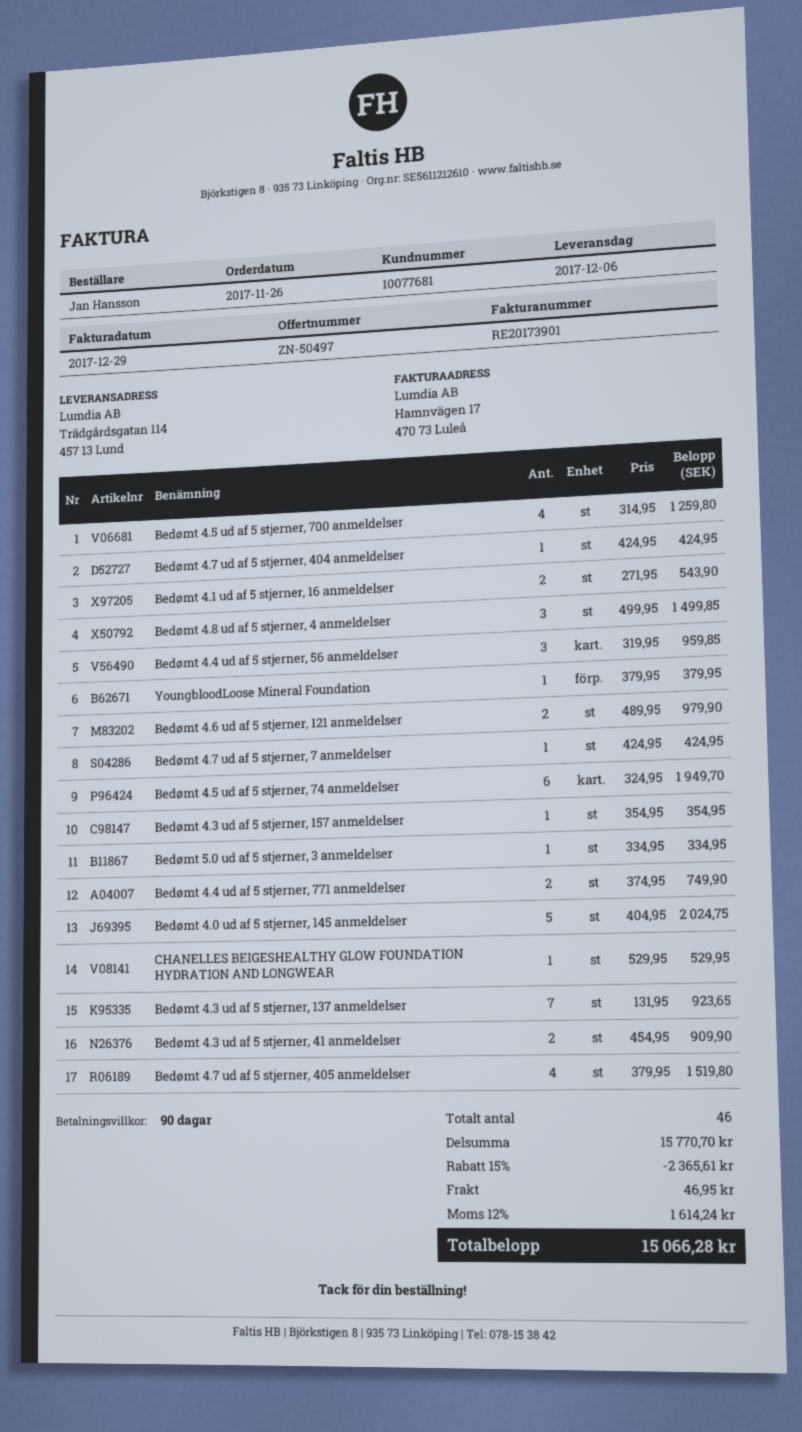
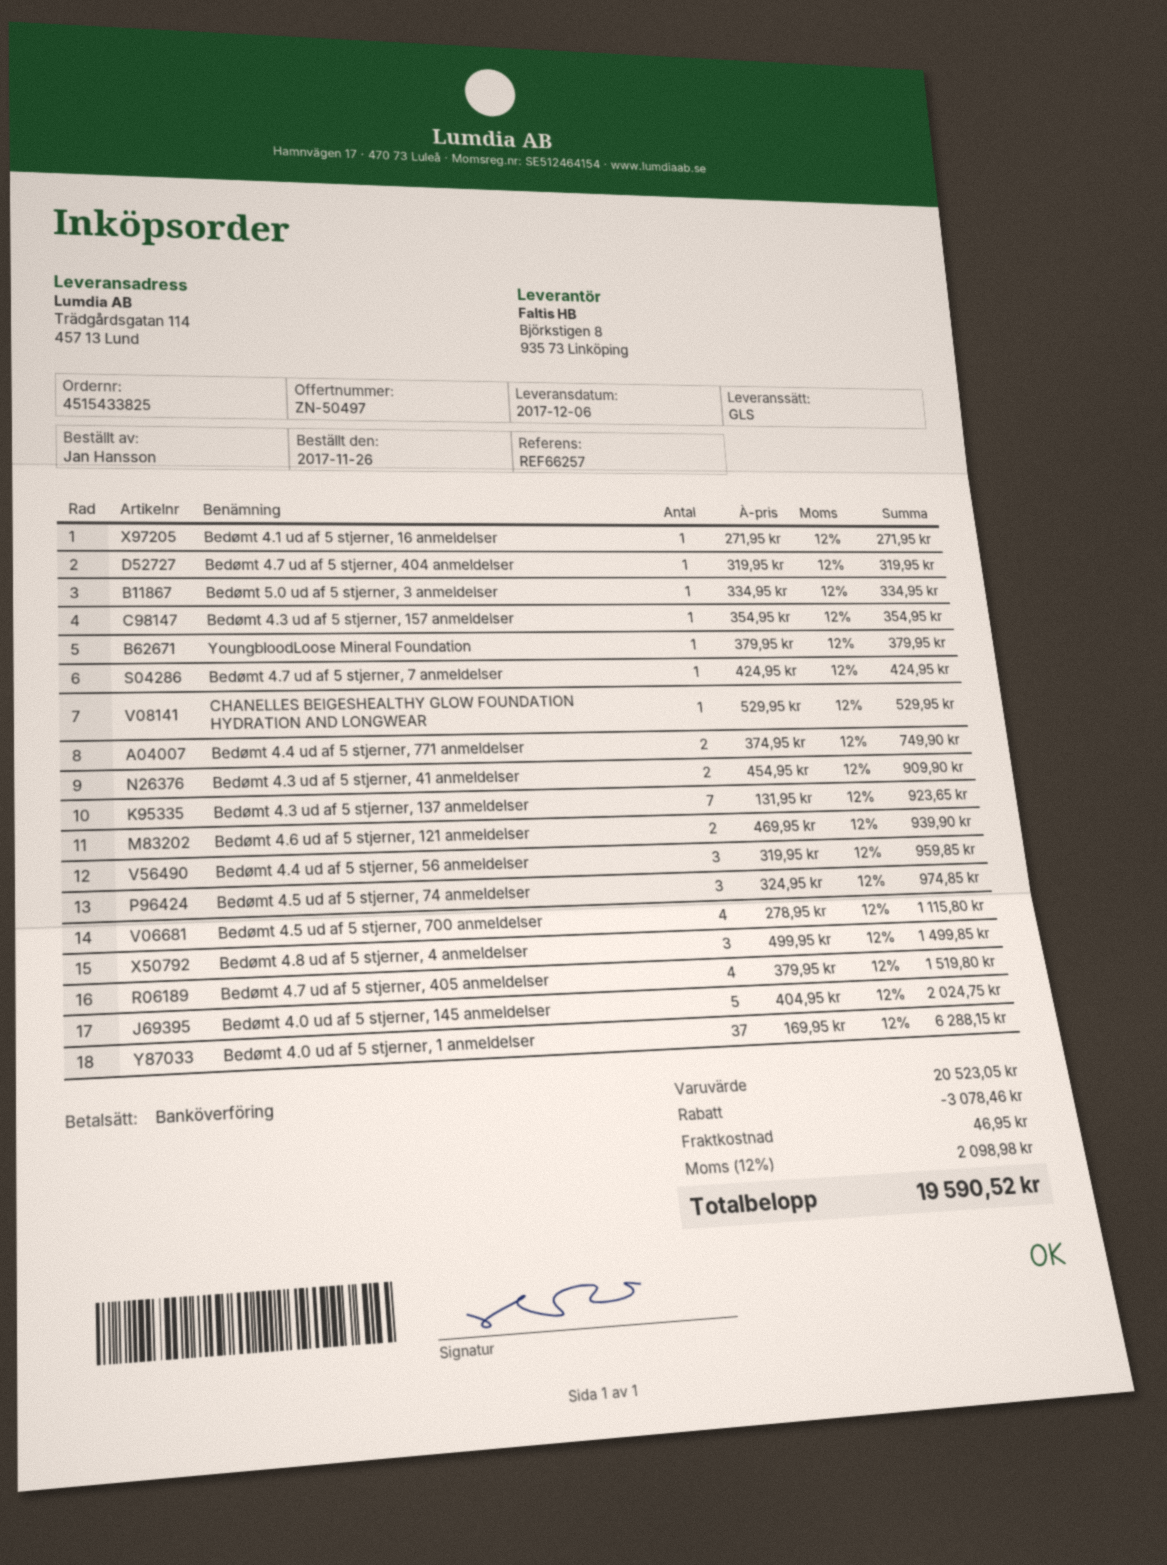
Bedømt 4.5 ud af 5 stjerner, 700 anmeldelser: 4 x 314.95 = 1259.80 -> 4 x 278.95 = 1115.80
Bedømt 4.7 ud af 5 stjerner, 404 anmeldelser: 1 x 424.95 = 424.95 -> 1 x 319.95 = 319.95
Bedømt 4.1 ud af 5 stjerner, 16 anmeldelser: 2 x 271.95 = 543.90 -> 1 x 271.95 = 271.95
Bedømt 4.6 ud af 5 stjerner, 121 anmeldelser: 2 x 489.95 = 979.90 -> 2 x 469.95 = 939.90
Bedømt 4.5 ud af 5 stjerner, 74 anmeldelser: 6 x 324.95 = 1949.70 -> 3 x 324.95 = 974.85
Bedømt 4.0 ud af 5 stjerner, 1 anmeldelser: none -> 37 x 169.95 = 6288.15
subtotal: 15770.70 -> 20523.05
discount: 2365.61 -> 3078.46
tax: 12% = 1614.24 -> 12% = 2098.98
total: 15066.28 -> 19590.52

